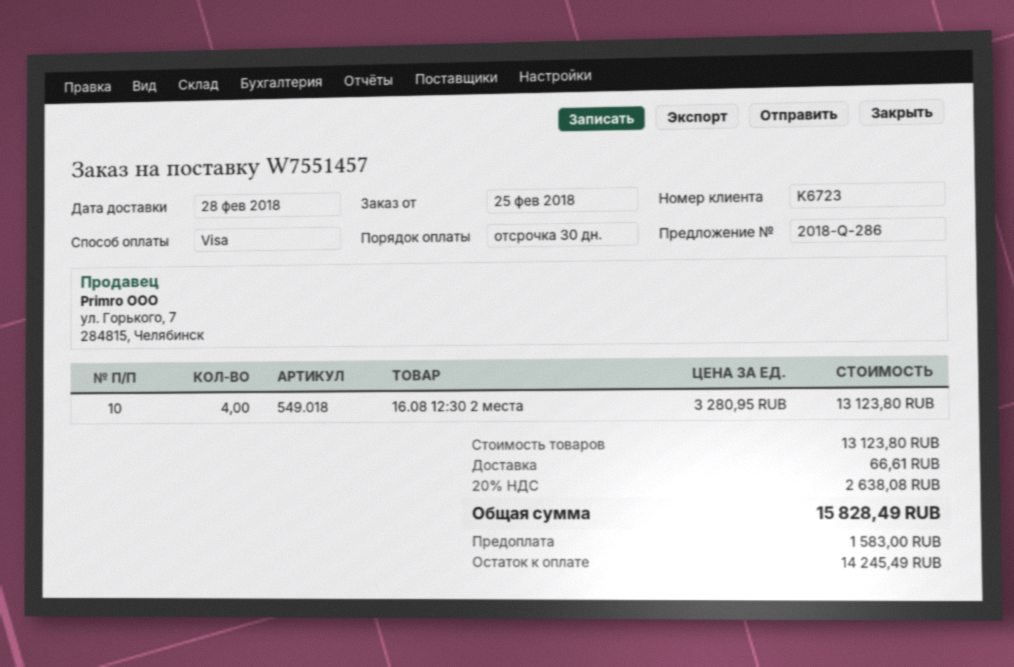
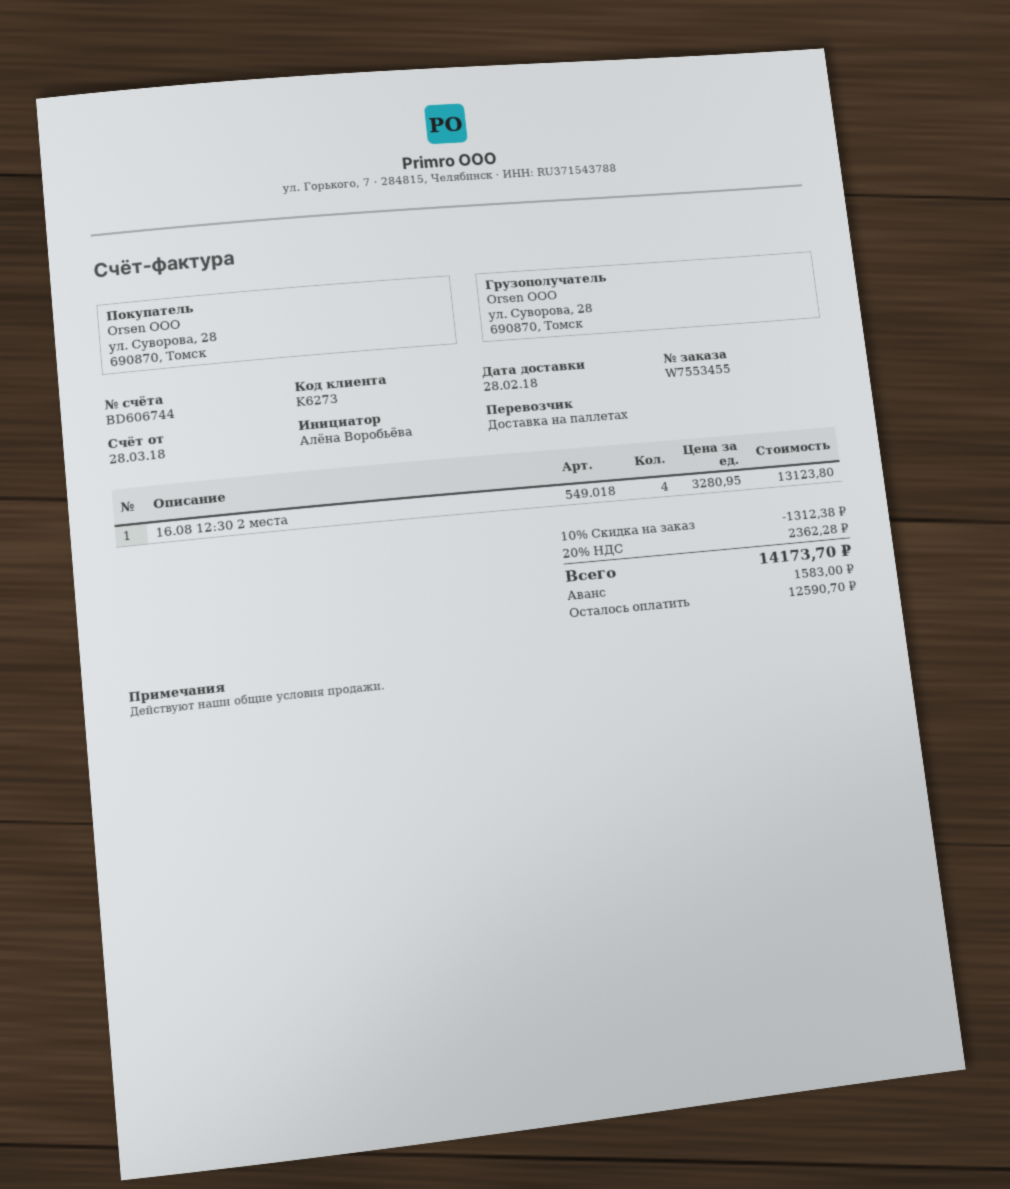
order number: W7551457 -> W7553455
customer number: K6723 -> K6273
discount: none -> 10% = 1312.38
shipping: 66.61 -> none
tax: 20% = 2638.08 -> 20% = 2362.28
total: 15828.49 -> 14173.70
balance: 14245.49 -> 12590.70

